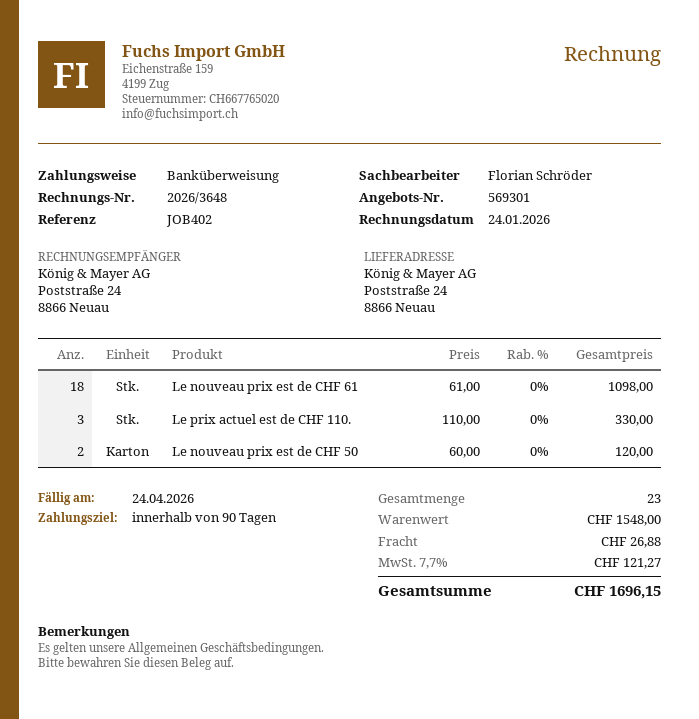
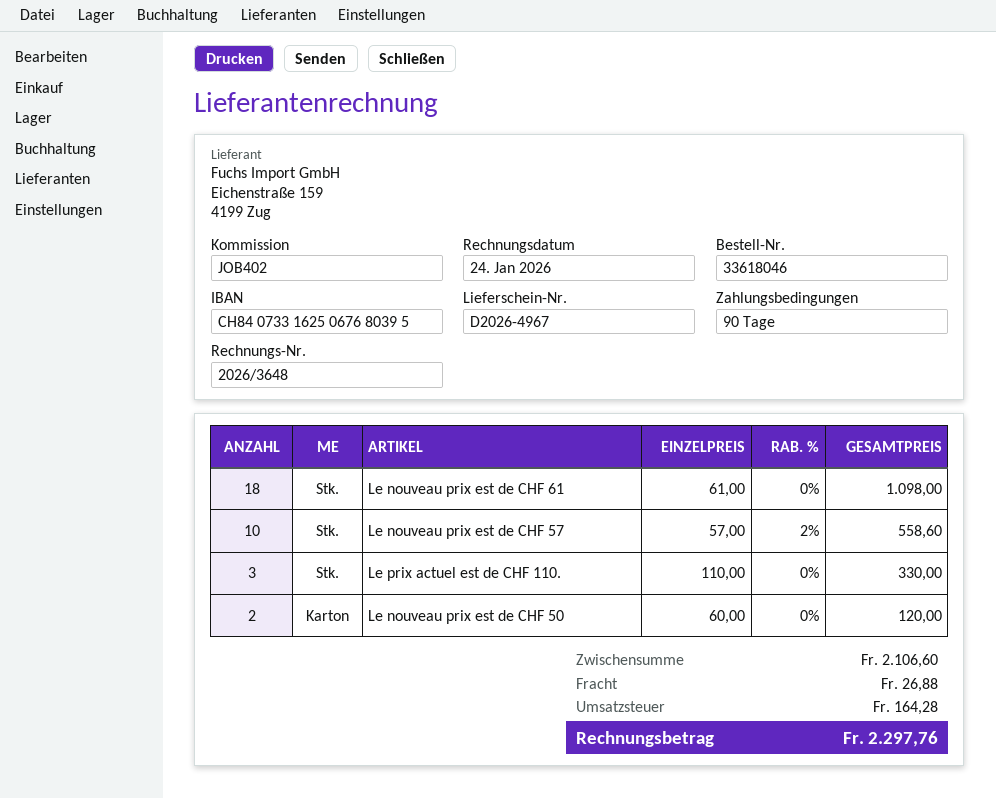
Le nouveau prix est de CHF 57: none -> 10 x 57.00 - 2% = 558.60
subtotal: 1548.00 -> 2106.60
tax: 121.27 -> 164.28
total: 1696.15 -> 2297.76

